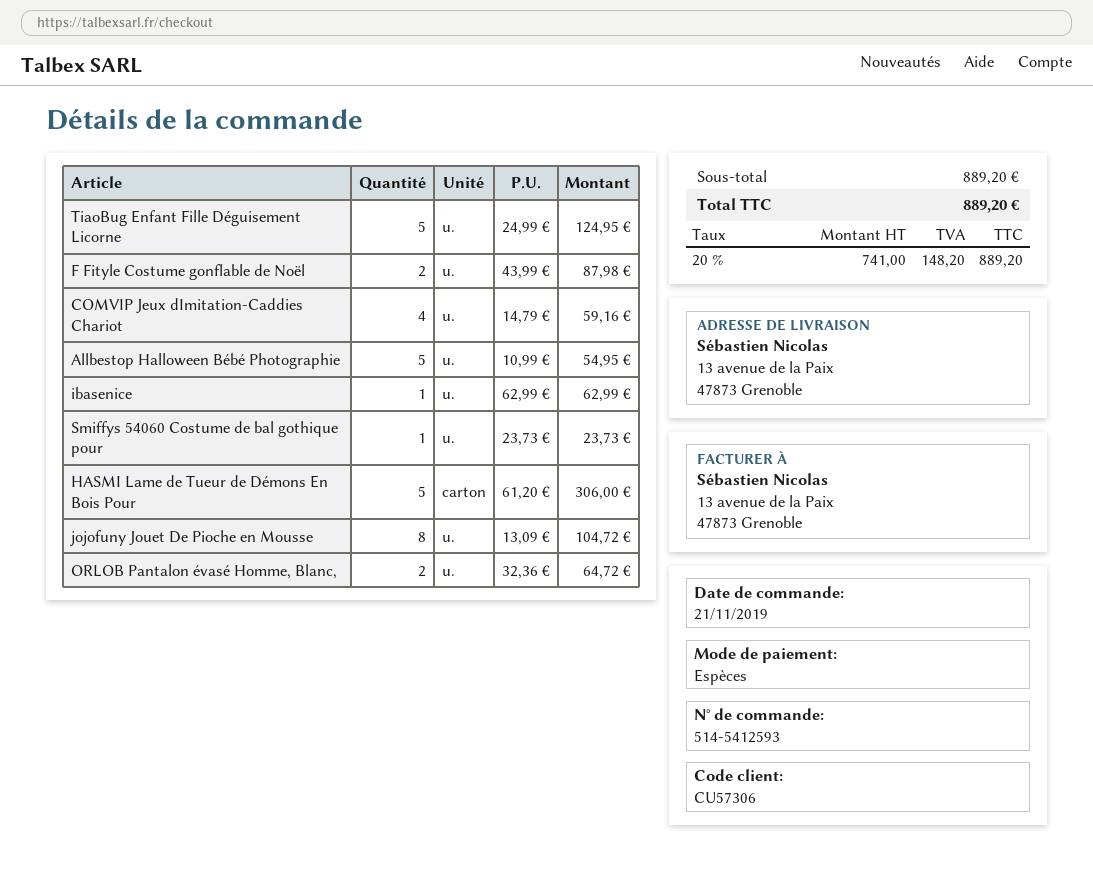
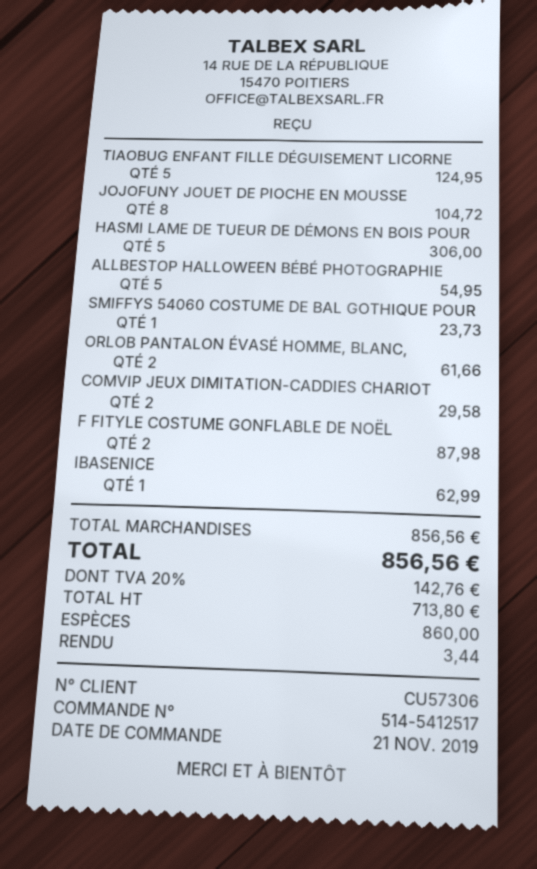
order number: 514-5412593 -> 514-5412517
COMVIP Jeux dImitation-Caddies Chariot: 4 for 59.16 -> 2 for 29.58
ORLOB Pantalon évasé Homme, Blanc,: 2 for 64.72 -> 2 for 61.66
subtotal: 889.20 -> 856.56
net: 741.00 -> 713.80
tax: 20% = 148.20 -> 20% = 142.76
total: 889.20 -> 856.56

